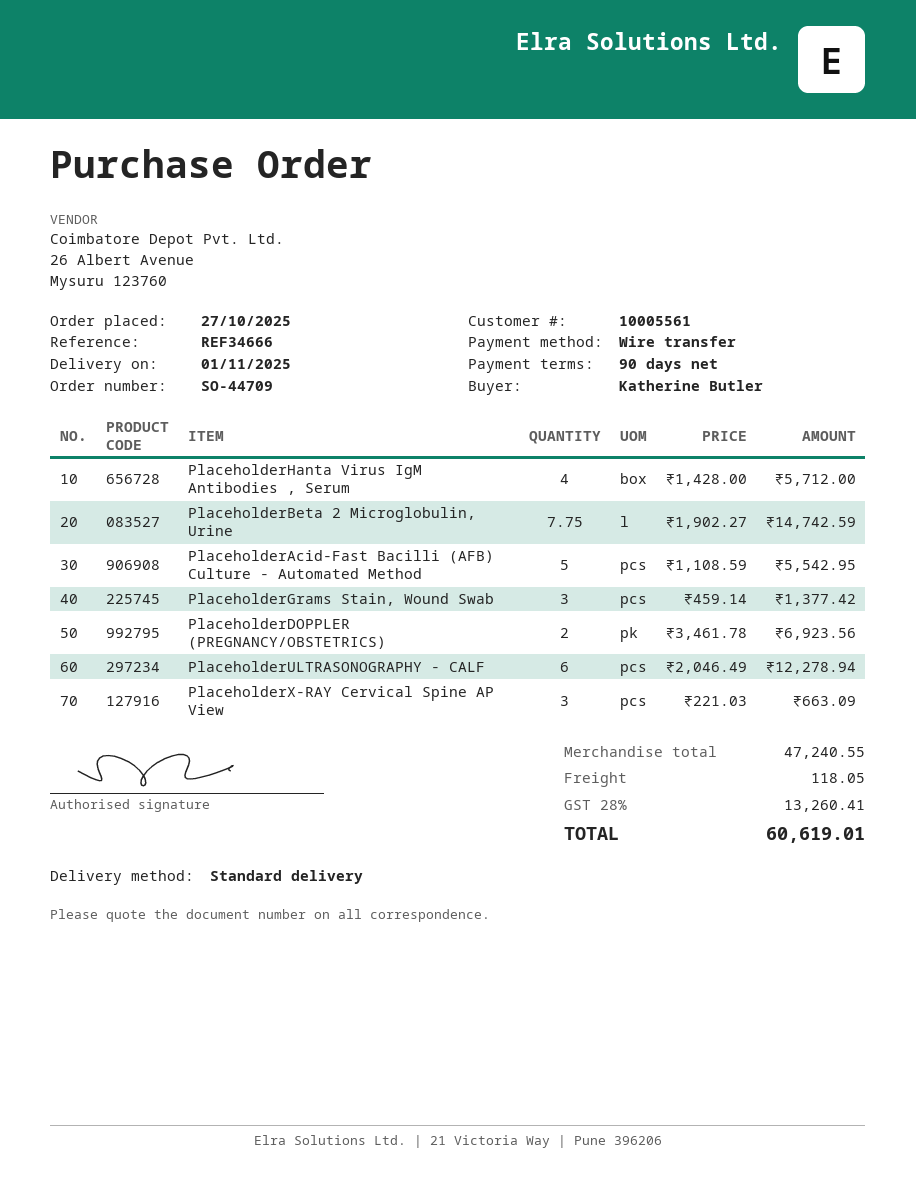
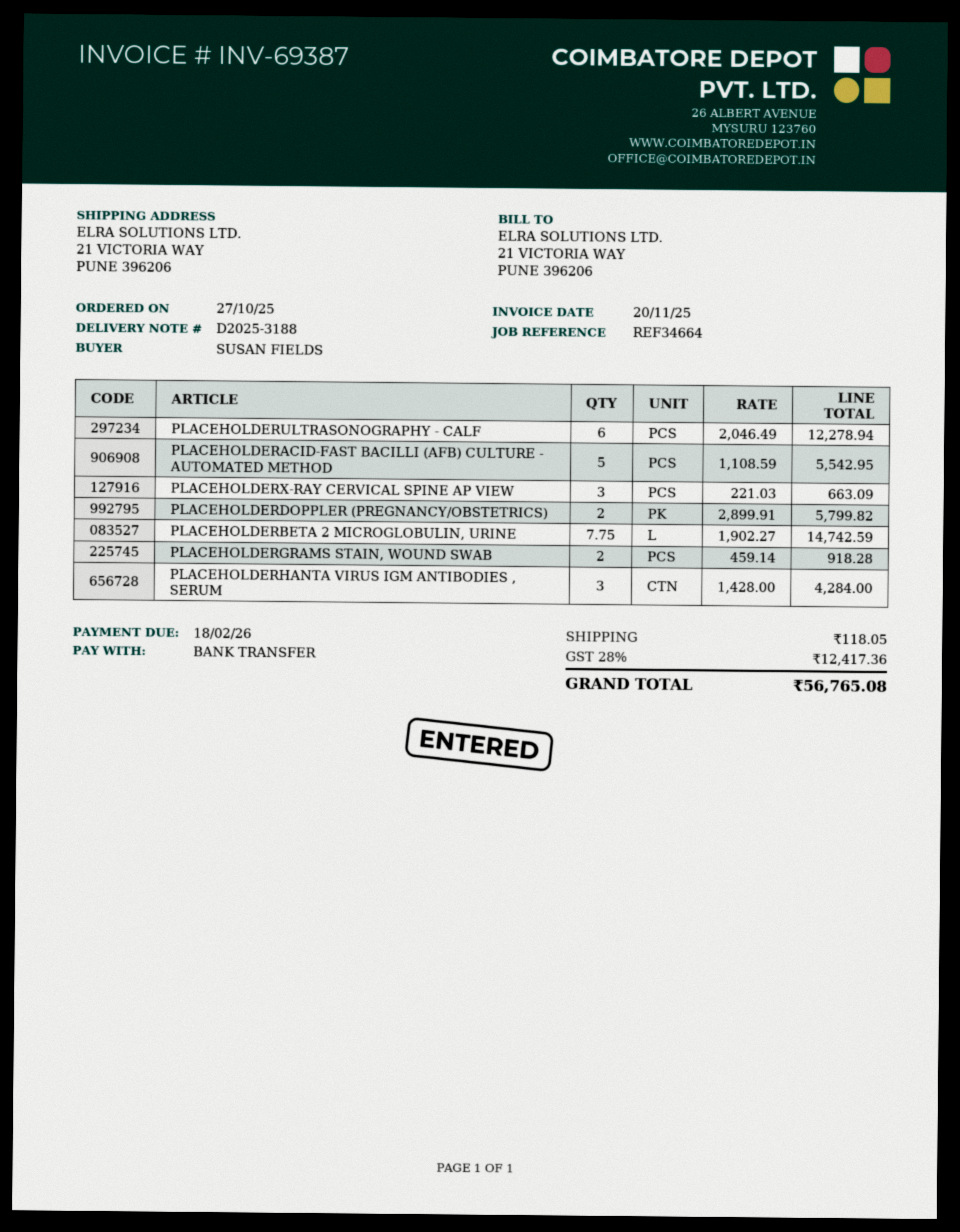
reference: REF34666 -> REF34664
ordered by: Katherine Butler -> SUSAN FIELDS
PlaceholderHanta Virus IgM Antibodies , Serum: 4 x 1428.00 = 5712.00 -> 3 x 1428.00 = 4284.00
PlaceholderGrams Stain, Wound Swab: 3 x 459.14 = 1377.42 -> 2 x 459.14 = 918.28
PlaceholderDOPPLER (PREGNANCY/OBSTETRICS): 2 x 3461.78 = 6923.56 -> 2 x 2899.91 = 5799.82
tax: 28% = 13260.41 -> 28% = 12417.36
total: 60619.01 -> 56765.08

